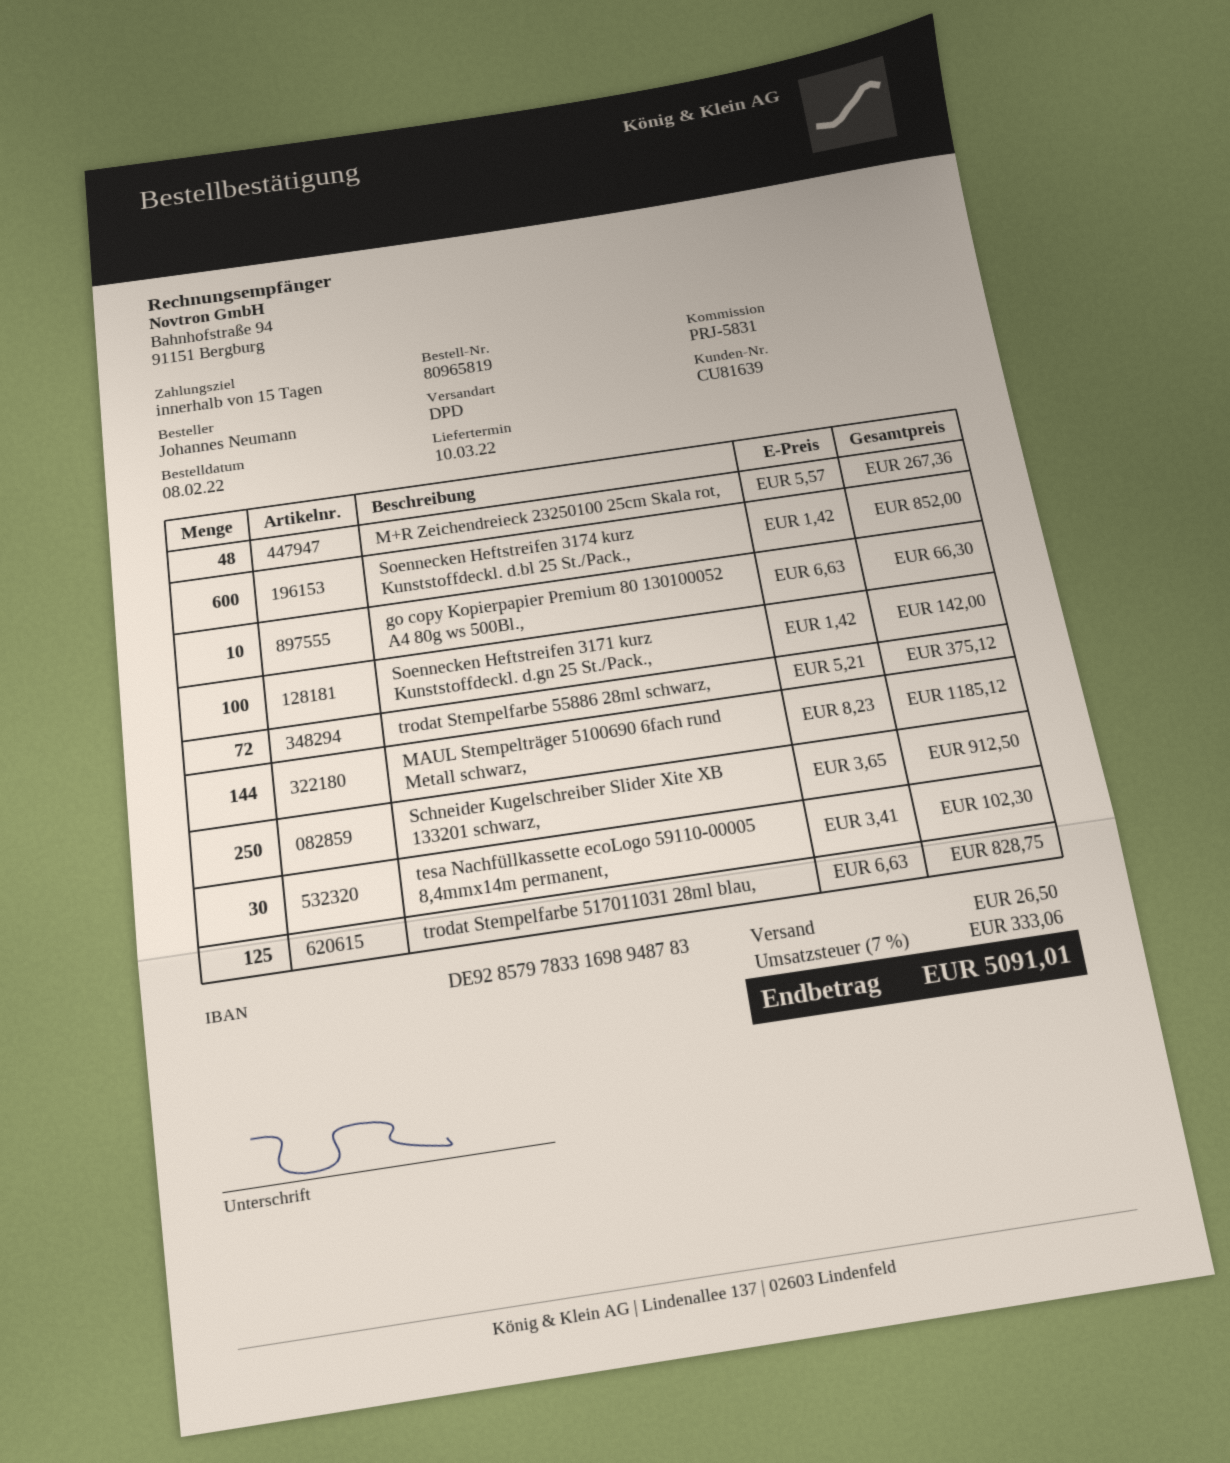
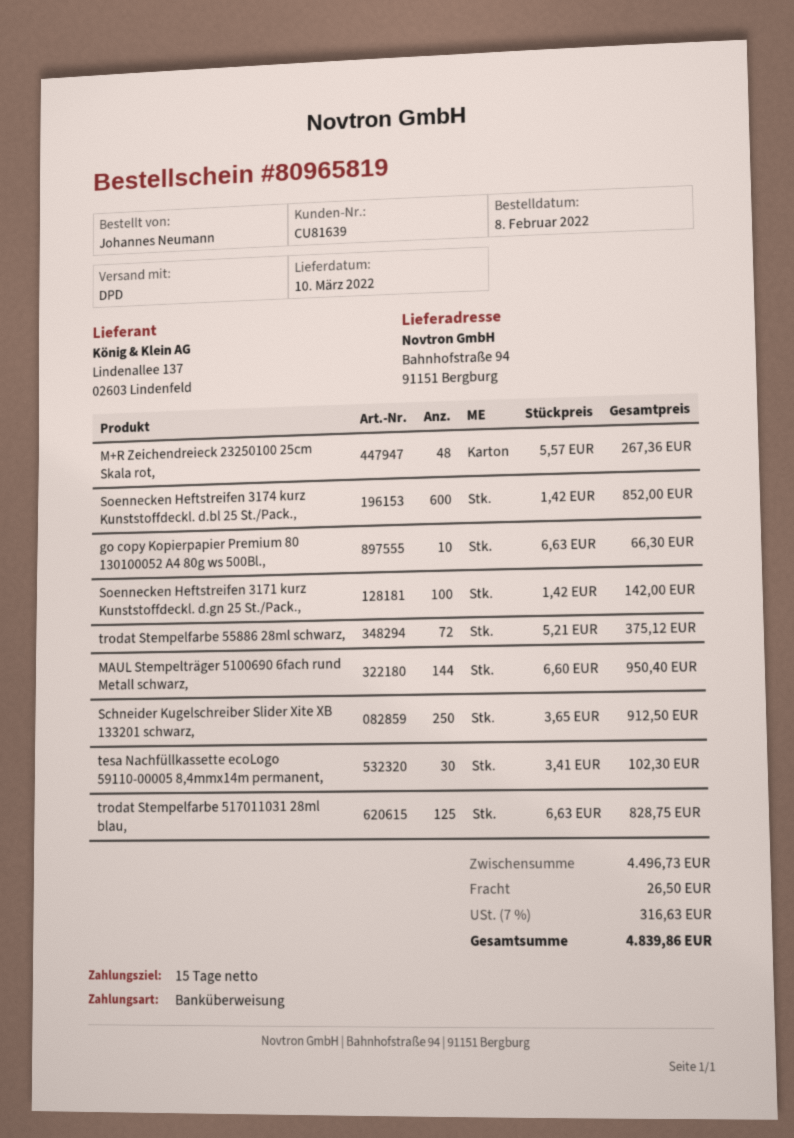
MAUL Stempelträger 5100690 6fach rund Metall schwarz,: 144 x 8.23 = 1185.12 -> 144 x 6.60 = 950.40
tax: 7% = 333.06 -> 7% = 316.63
total: 5091.01 -> 4839.86

